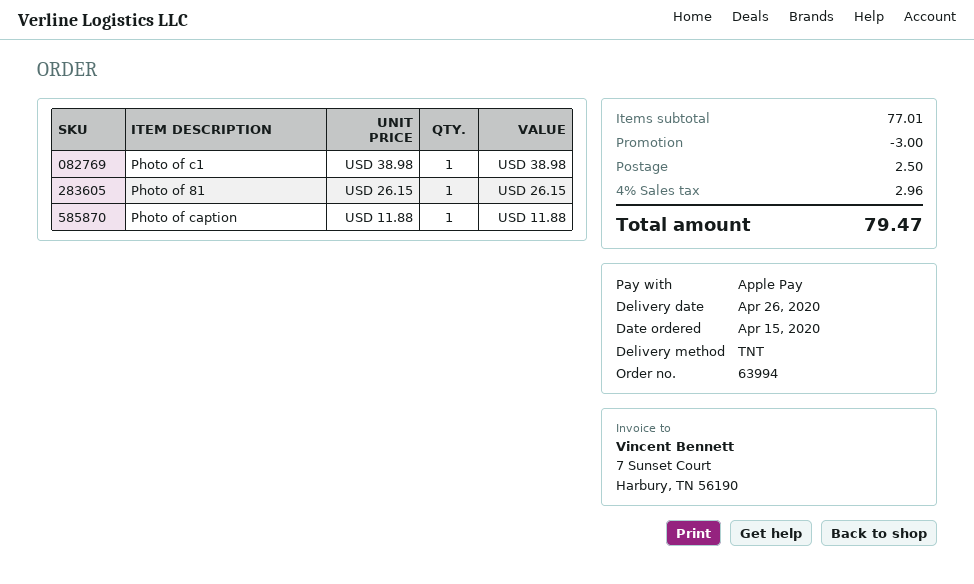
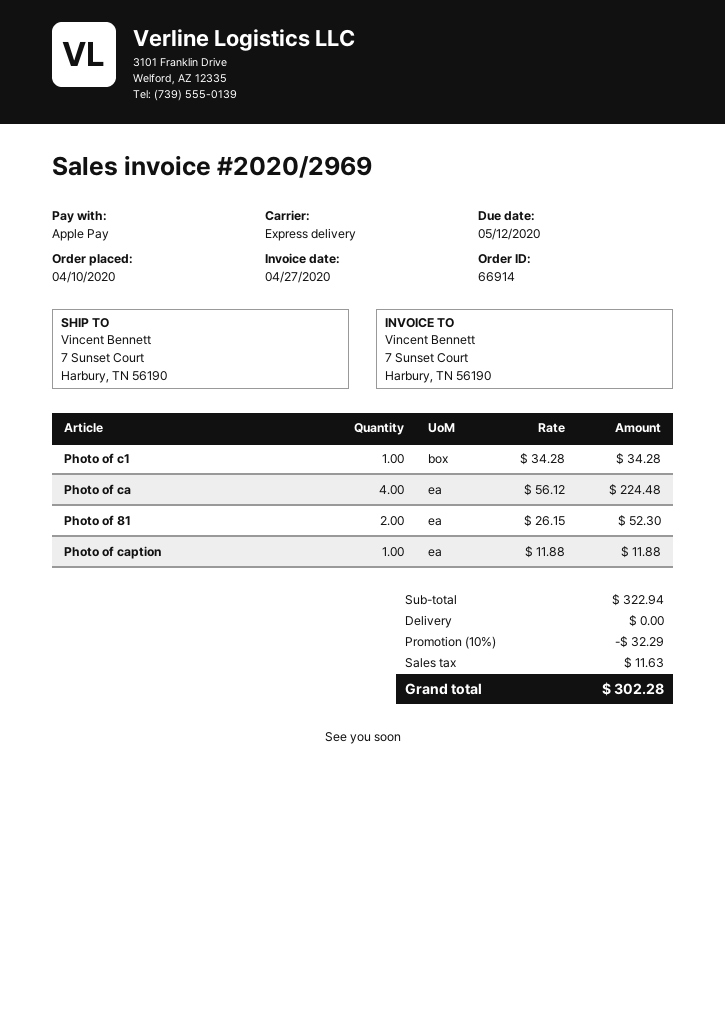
order number: 63994 -> 66914
order date: 2020-04-15 -> 2020-04-10
shipping method: TNT -> express
Photo of c1: 1 x 38.98 = 38.98 -> 1 x 34.28 = 34.28
Photo of 81: 1 x 26.15 = 26.15 -> 2 x 26.15 = 52.30
Photo of ca: none -> 4 x 56.12 = 224.48
subtotal: 77.01 -> 322.94
discount: 3.00 -> 32.29
shipping: 2.50 -> 0.00
tax: 2.96 -> 11.63
total: 79.47 -> 302.28

